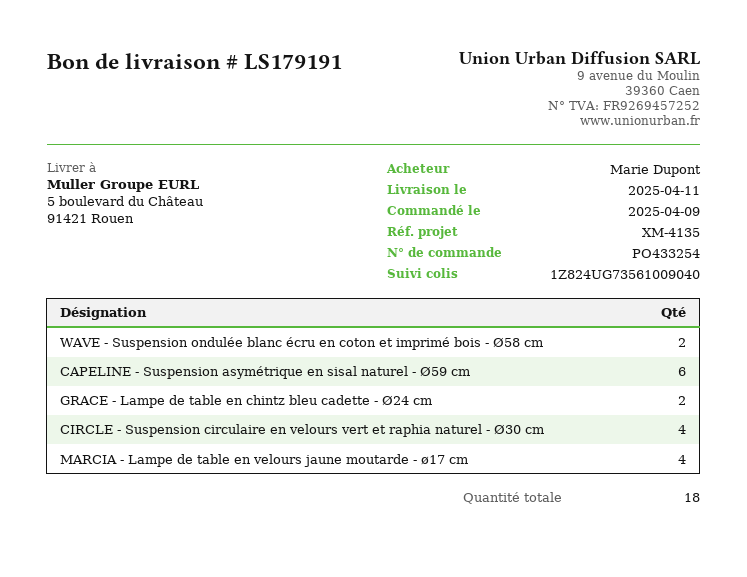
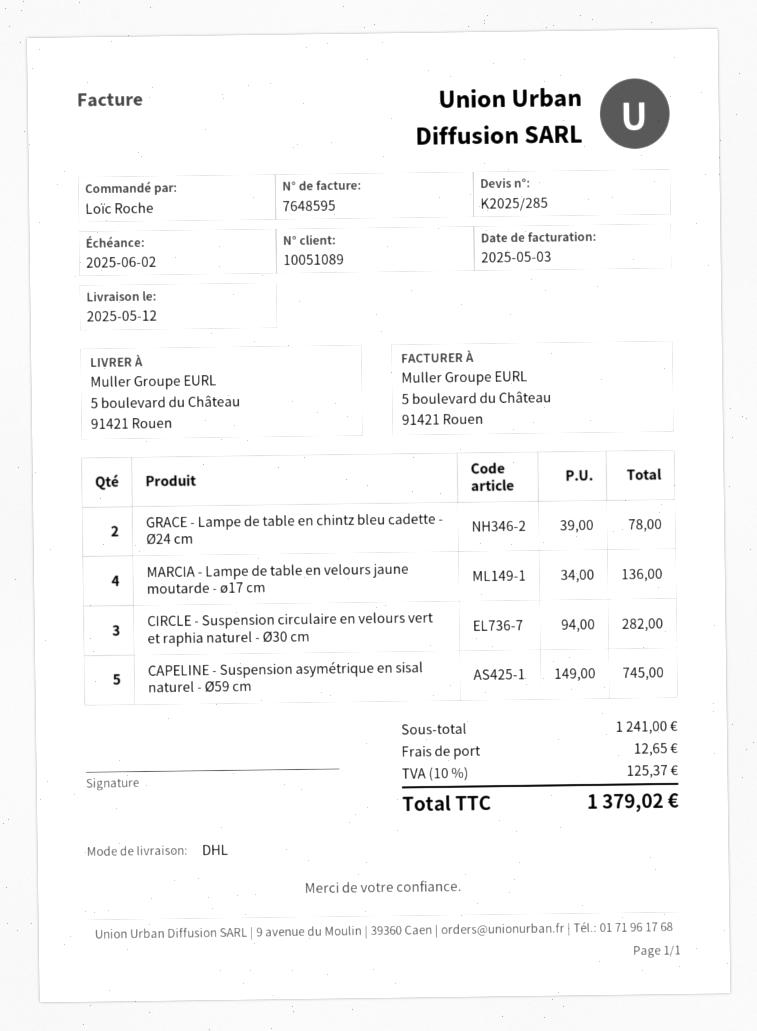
delivery date: 2025-04-11 -> 2025-05-12
ordered by: Marie Dupont -> Loïc Roche
WAVE - Suspension ondulée blanc écru en coton et imprimé bois - Ø58 cm: 2 -> none
CAPELINE - Suspension asymétrique en sisal naturel - Ø59 cm: 6 -> 5
CIRCLE - Suspension circulaire en velours vert et raphia naturel - Ø30 cm: 4 -> 3

